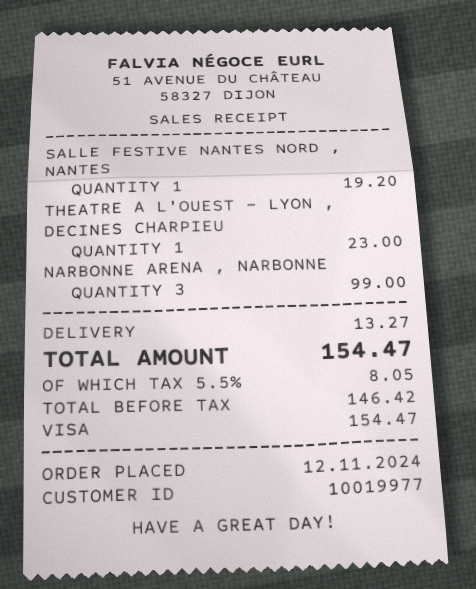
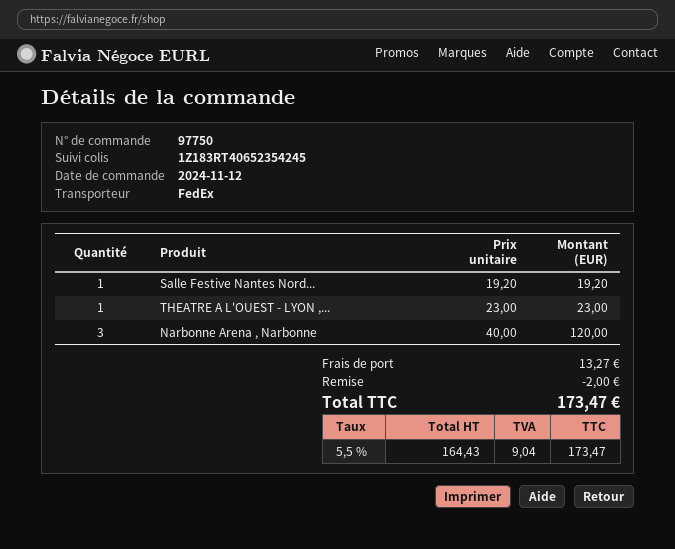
NARBONNE ARENA , NARBONNE: 3 for 99.00 -> 3 for 120.00
discount: none -> 2.00
net: 146.42 -> 164.43
tax: 5.5% = 8.05 -> 5.5% = 9.04
total: 154.47 -> 173.47

